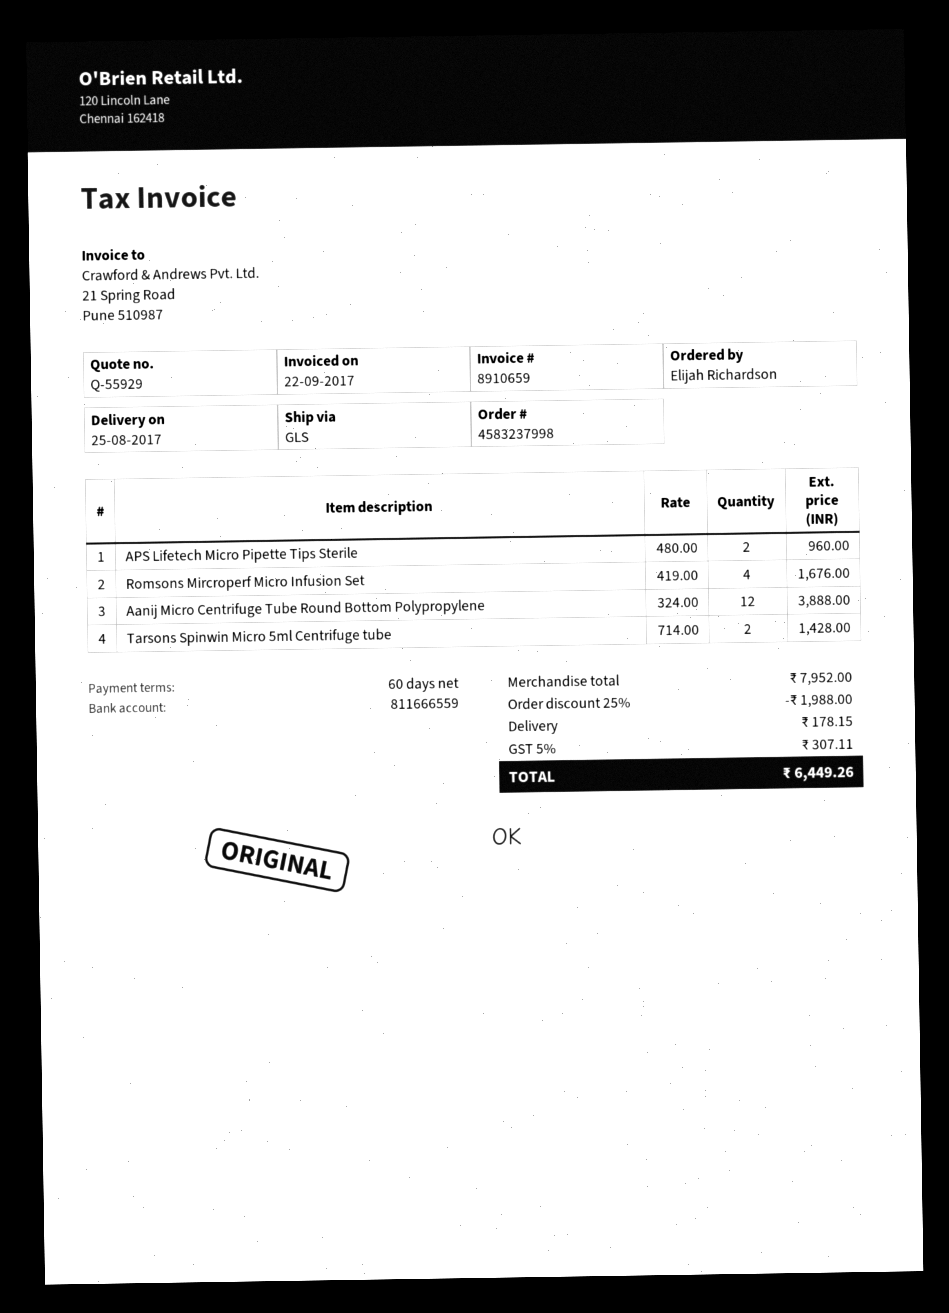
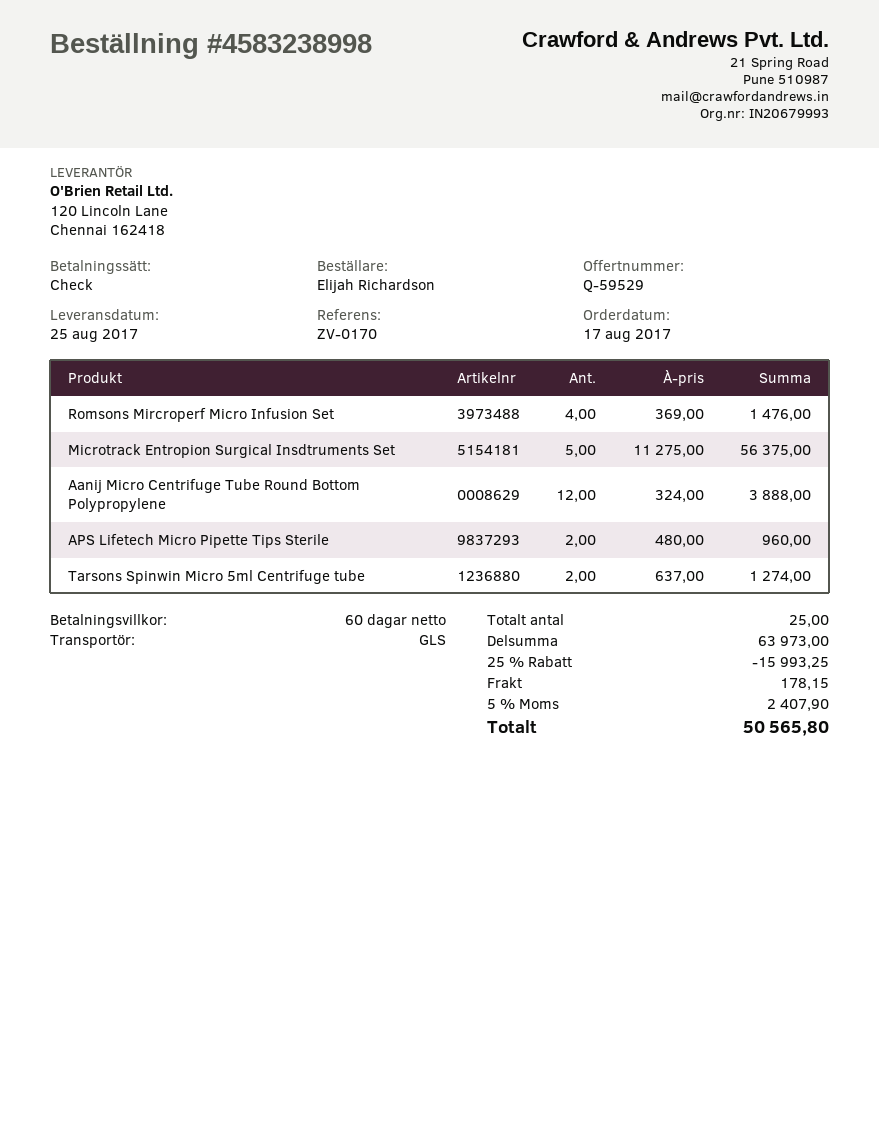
quote number: Q-55929 -> Q-59529
order number: 4583237998 -> 4583238998
Romsons Mircroperf Micro Infusion Set: 4 x 419.00 = 1676.00 -> 4 x 369.00 = 1476.00
Tarsons Spinwin Micro 5ml Centrifuge tube: 2 x 714.00 = 1428.00 -> 2 x 637.00 = 1274.00
Microtrack Entropion Surgical Insdtruments Set: none -> 5 x 11275.00 = 56375.00
subtotal: 7952.00 -> 63973.00
discount: 25% = 1988.00 -> 25% = 15993.25
tax: 5% = 307.11 -> 5% = 2407.90
total: 6449.26 -> 50565.80

